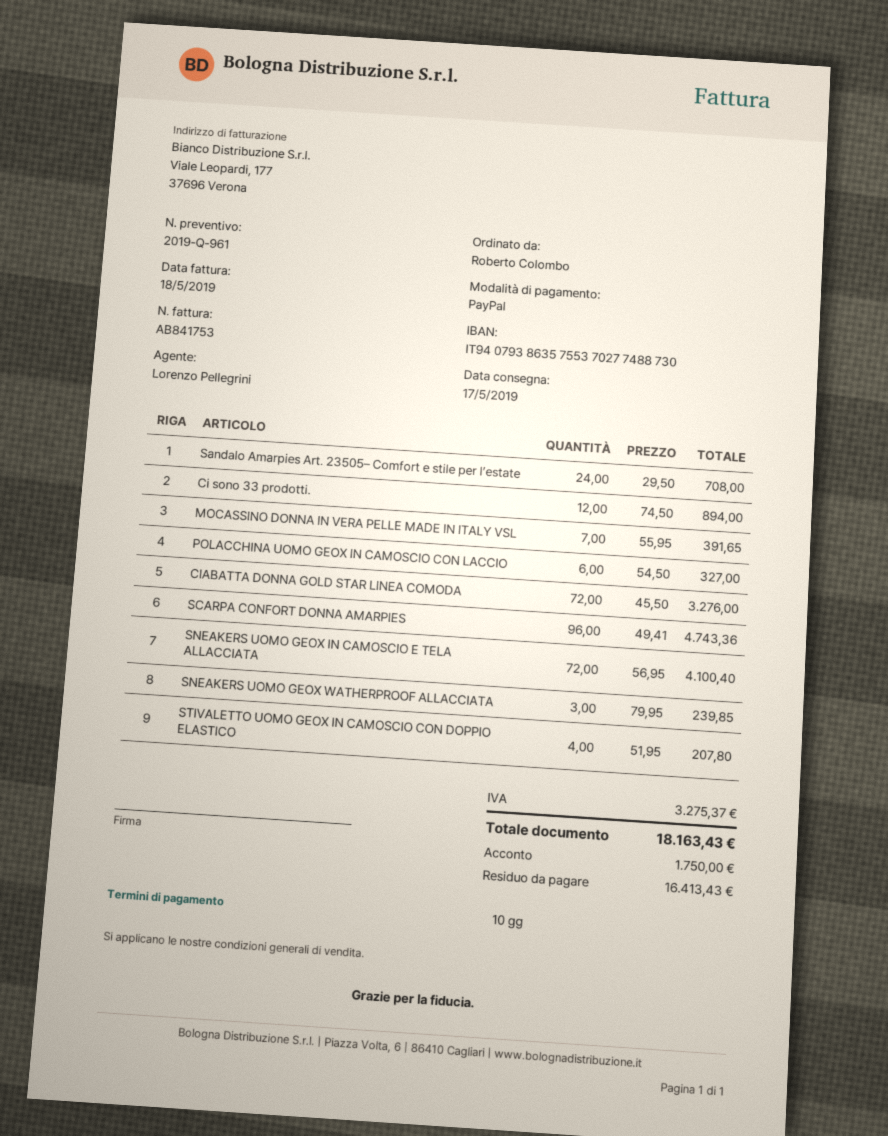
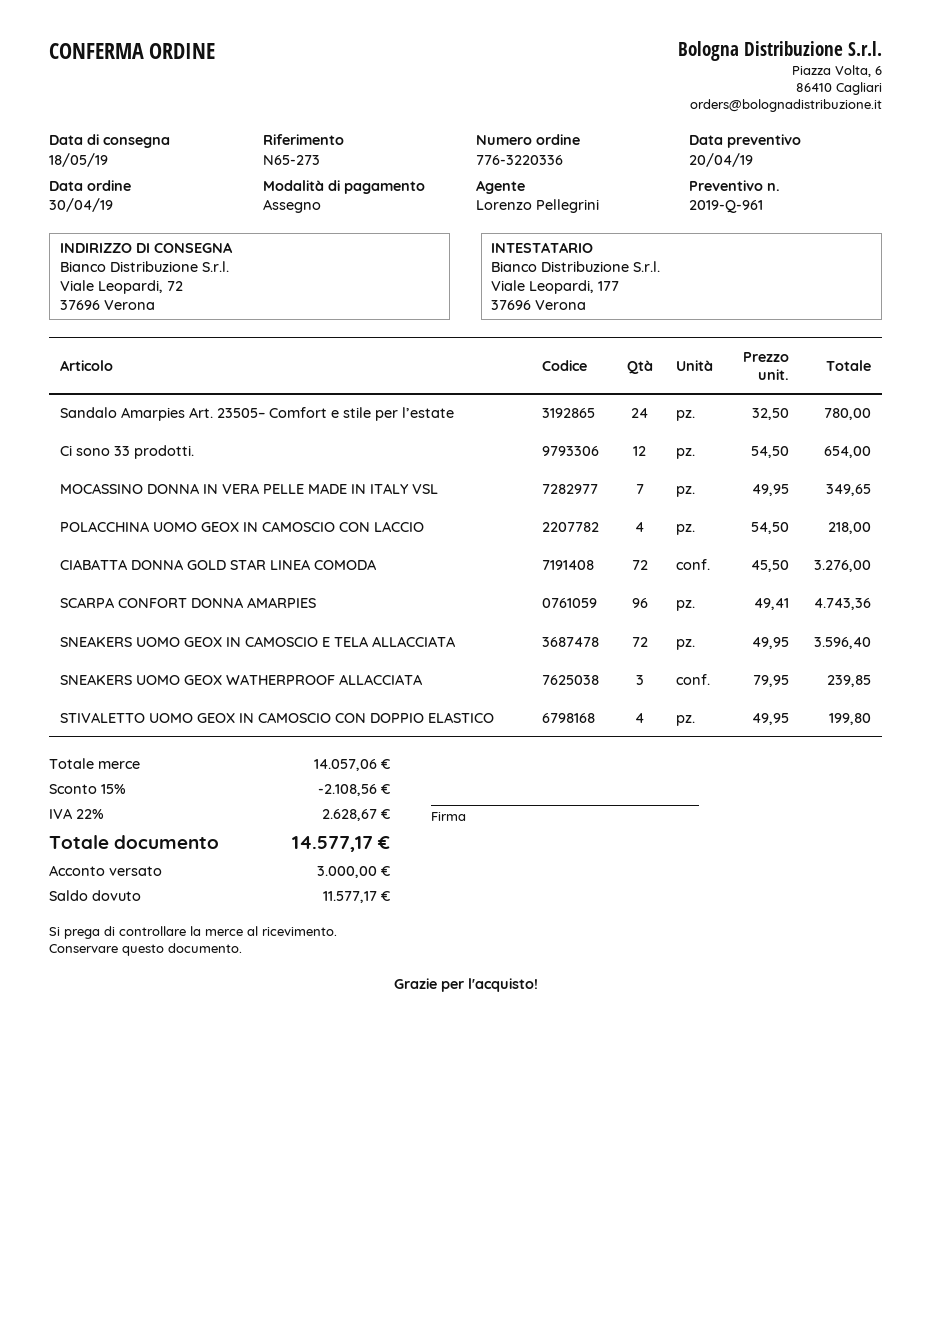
delivery date: 2019-05-17 -> 2019-05-18
payment method: PayPal -> cheque
Sandalo Amarpies Art. 23505– Comfort e stile per l’estate: 24 x 29.50 = 708.00 -> 24 x 32.50 = 780.00
Ci sono 33 prodotti.: 12 x 74.50 = 894.00 -> 12 x 54.50 = 654.00
MOCASSINO DONNA IN VERA PELLE MADE IN ITALY VSL: 7 x 55.95 = 391.65 -> 7 x 49.95 = 349.65
POLACCHINA UOMO GEOX IN CAMOSCIO CON LACCIO: 6 x 54.50 = 327.00 -> 4 x 54.50 = 218.00
SNEAKERS UOMO GEOX IN CAMOSCIO E TELA ALLACCIATA: 72 x 56.95 = 4100.40 -> 72 x 49.95 = 3596.40
STIVALETTO UOMO GEOX IN CAMOSCIO CON DOPPIO ELASTICO: 4 x 51.95 = 207.80 -> 4 x 49.95 = 199.80
discount: none -> 15% = 2108.56
tax: 3275.37 -> 2628.67
total: 18163.43 -> 14577.17
deposit: 1750.00 -> 3000.00
balance: 16413.43 -> 11577.17

